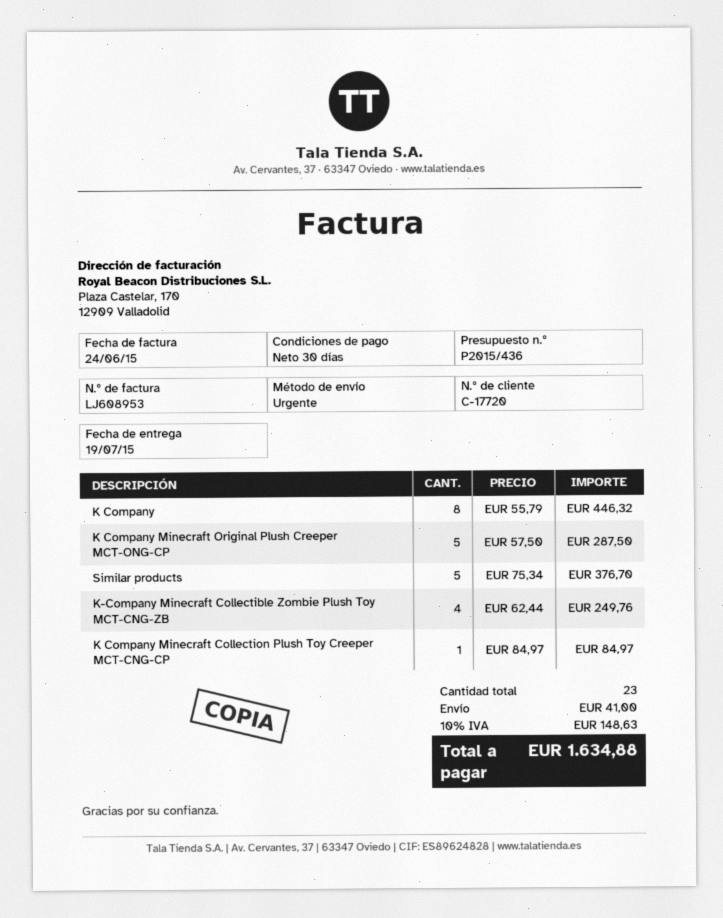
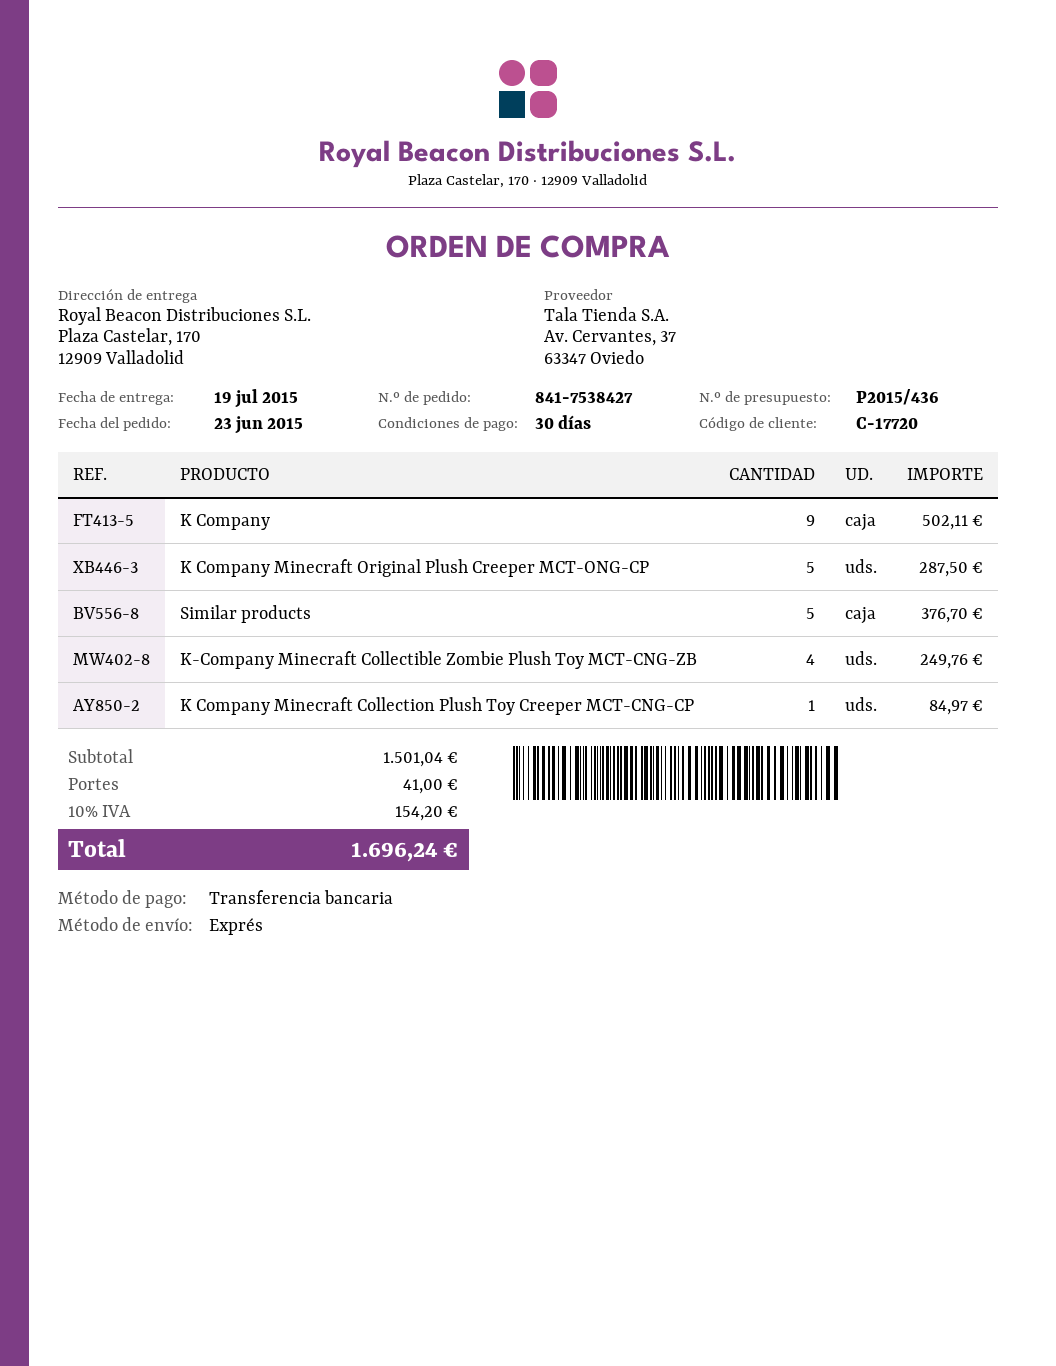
K Company: 8 for 446.32 -> 9 for 502.11
tax: 10% = 148.63 -> 10% = 154.20
total: 1634.88 -> 1696.24

